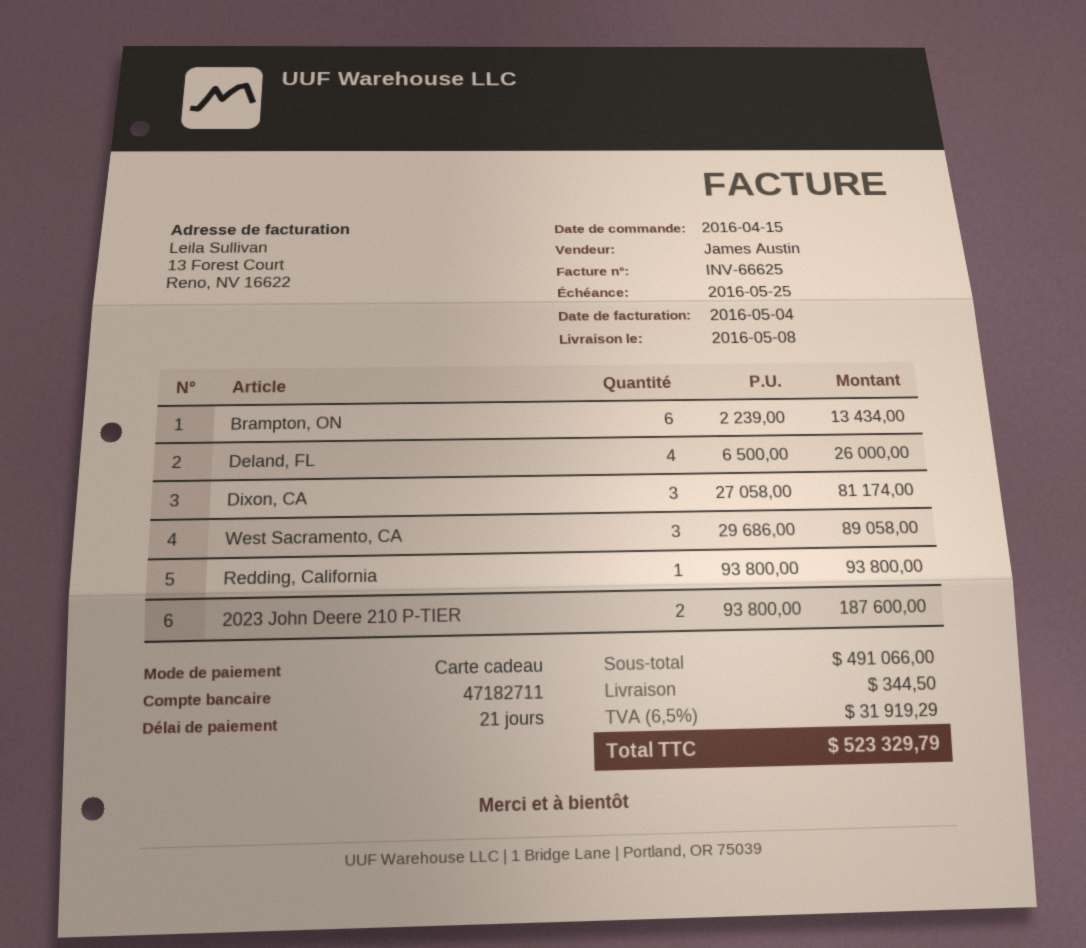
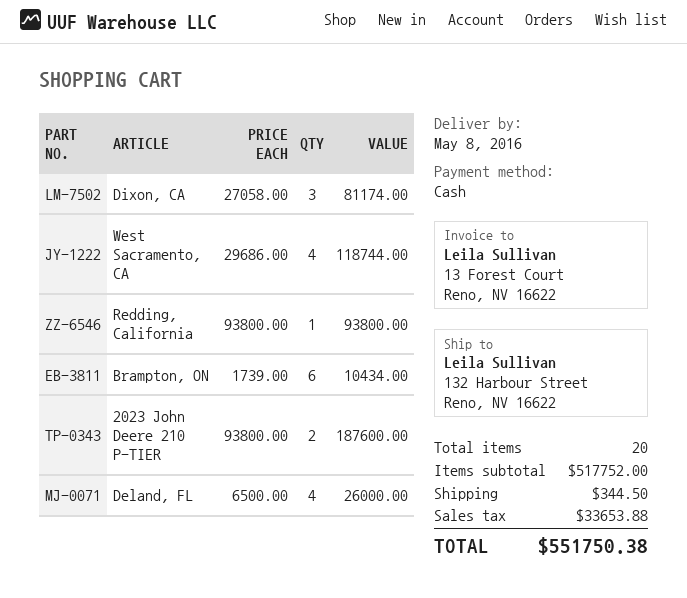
payment method: gift card -> cash
Brampton, ON: 6 x 2239.00 = 13434.00 -> 6 x 1739.00 = 10434.00
West Sacramento, CA: 3 x 29686.00 = 89058.00 -> 4 x 29686.00 = 118744.00
subtotal: 491066.00 -> 517752.00
tax: 31919.29 -> 33653.88
total: 523329.79 -> 551750.38

